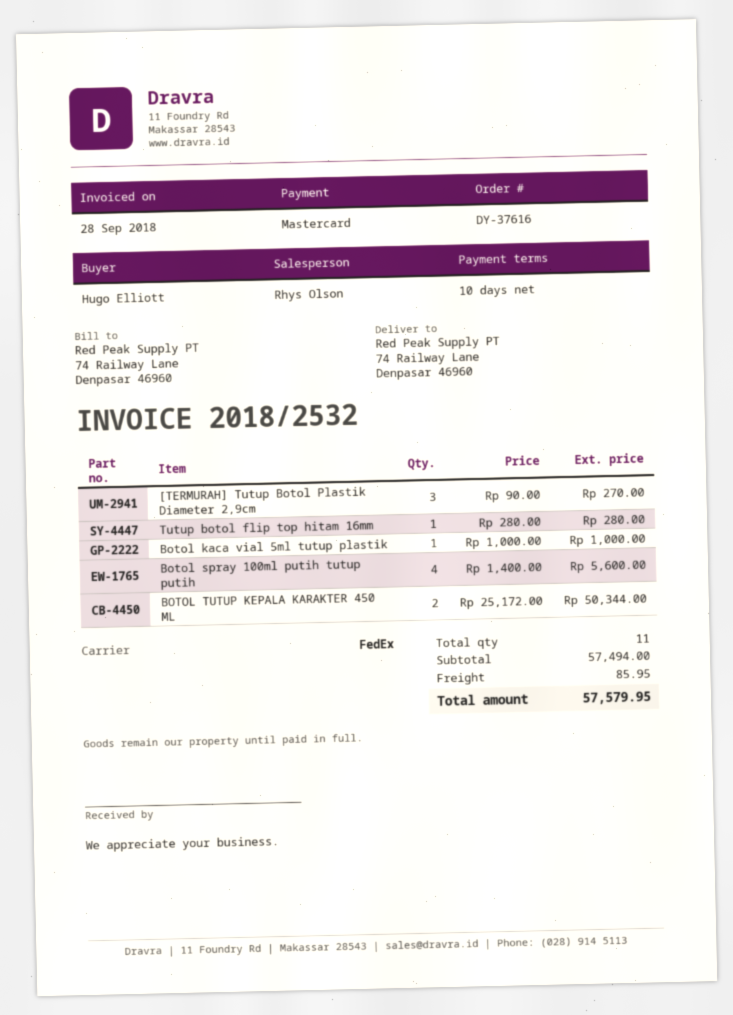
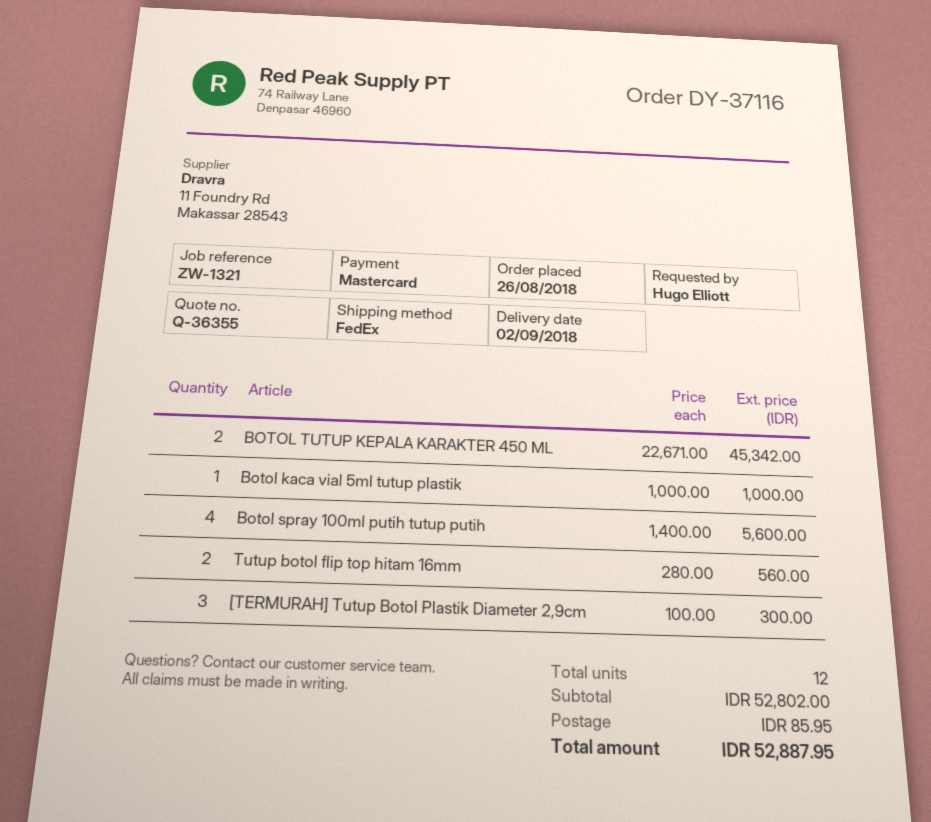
order number: DY-37616 -> DY-37116
[TERMURAH] Tutup Botol Plastik Diameter 2,9cm: 3 x 90.00 = 270.00 -> 3 x 100.00 = 300.00
Tutup botol flip top hitam 16mm: 1 x 280.00 = 280.00 -> 2 x 280.00 = 560.00
BOTOL TUTUP KEPALA KARAKTER 450 ML: 2 x 25172.00 = 50344.00 -> 2 x 22671.00 = 45342.00
total quantity: 11 -> 12
subtotal: 57494.00 -> 52802.00
total: 57579.95 -> 52887.95

